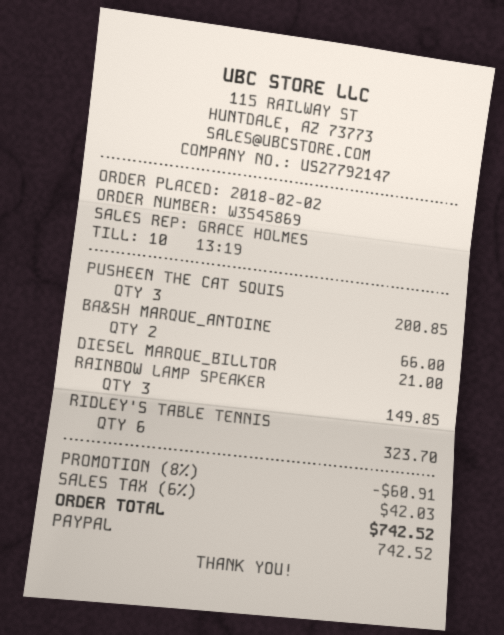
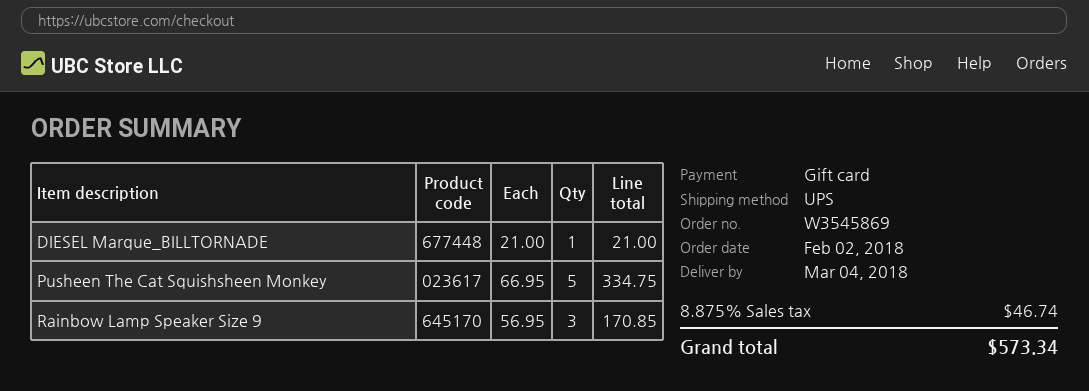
payment method: PayPal -> gift card
PUSHEEN THE CAT SQUIS: 3 for 200.85 -> 5 for 334.75
BA&SH MARQUE_ANTOINE: 2 for 66.00 -> none
RAINBOW LAMP SPEAKER: 3 for 149.85 -> 3 for 170.85
RIDLEY'S TABLE TENNIS: 6 for 323.70 -> none
discount: 8% = 60.91 -> none
tax: 6% = 42.03 -> 8.875% = 46.74
total: 742.52 -> 573.34

